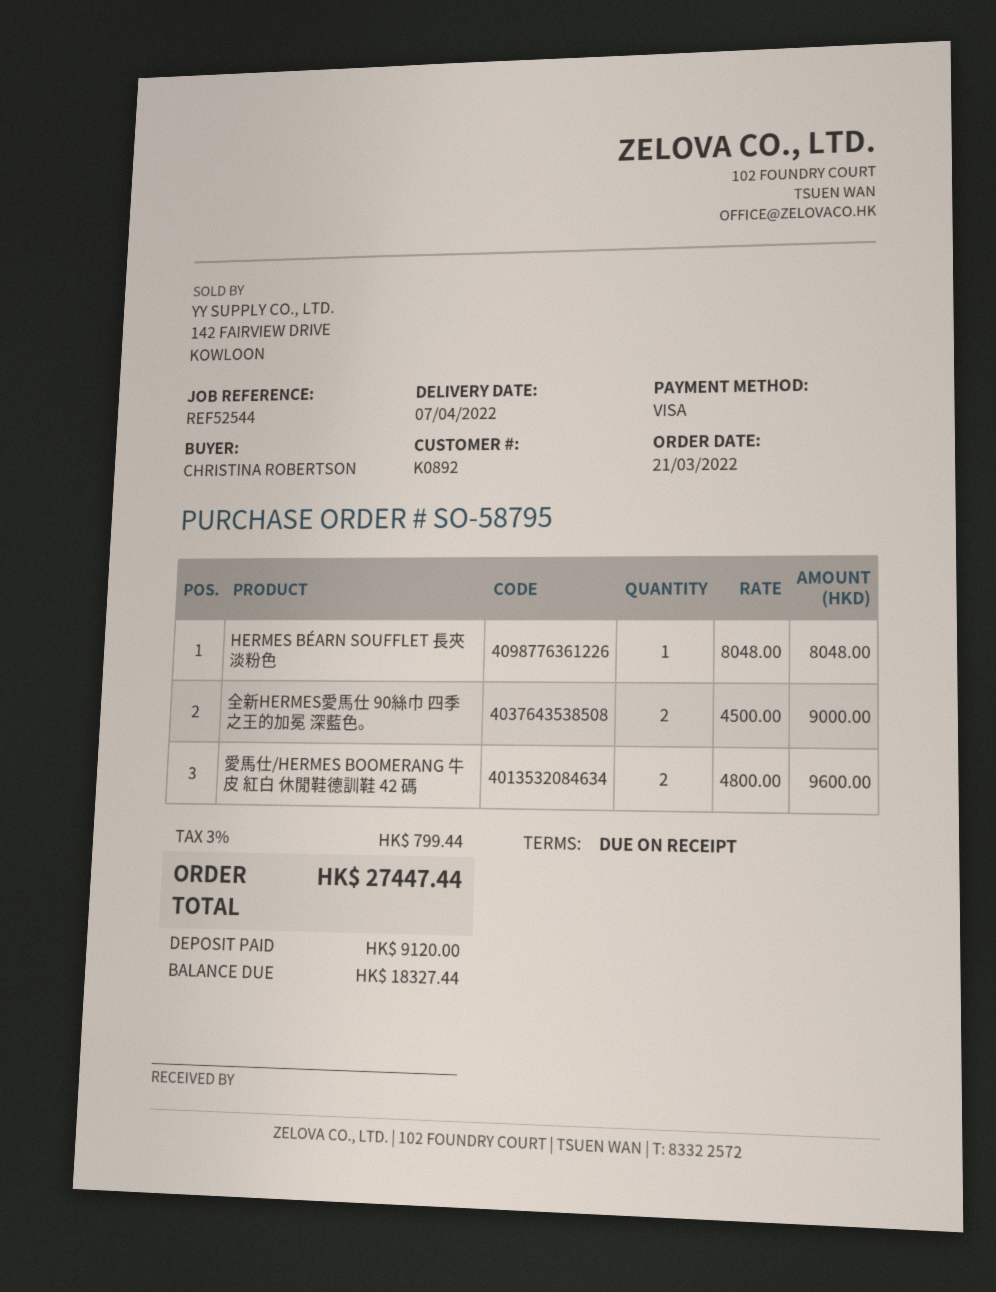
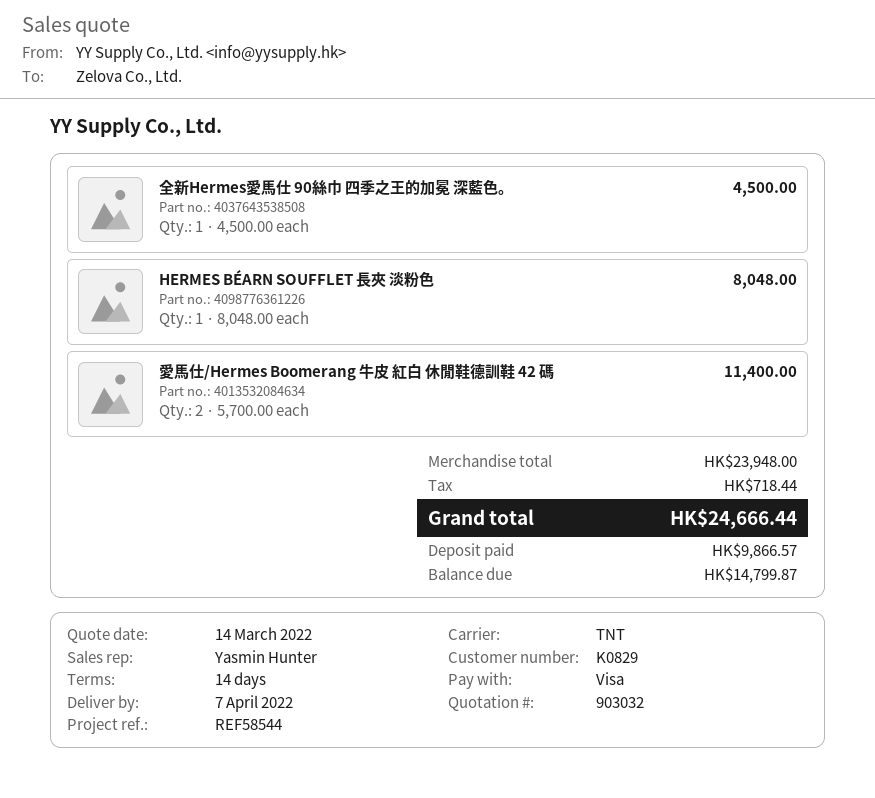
payment terms: on receipt -> 14 days
customer number: K0892 -> K0829
reference: REF52544 -> REF58544
全新HERMES愛馬仕 90絲巾 四季之王的加冕 深藍色。: 2 x 4500.00 = 9000.00 -> 1 x 4500.00 = 4500.00
愛馬仕/HERMES BOOMERANG 牛皮 紅白 休閒鞋德訓鞋 42 碼: 2 x 4800.00 = 9600.00 -> 2 x 5700.00 = 11400.00
tax: 799.44 -> 718.44
total: 27447.44 -> 24666.44
deposit: 9120.00 -> 9866.57
balance: 18327.44 -> 14799.87

